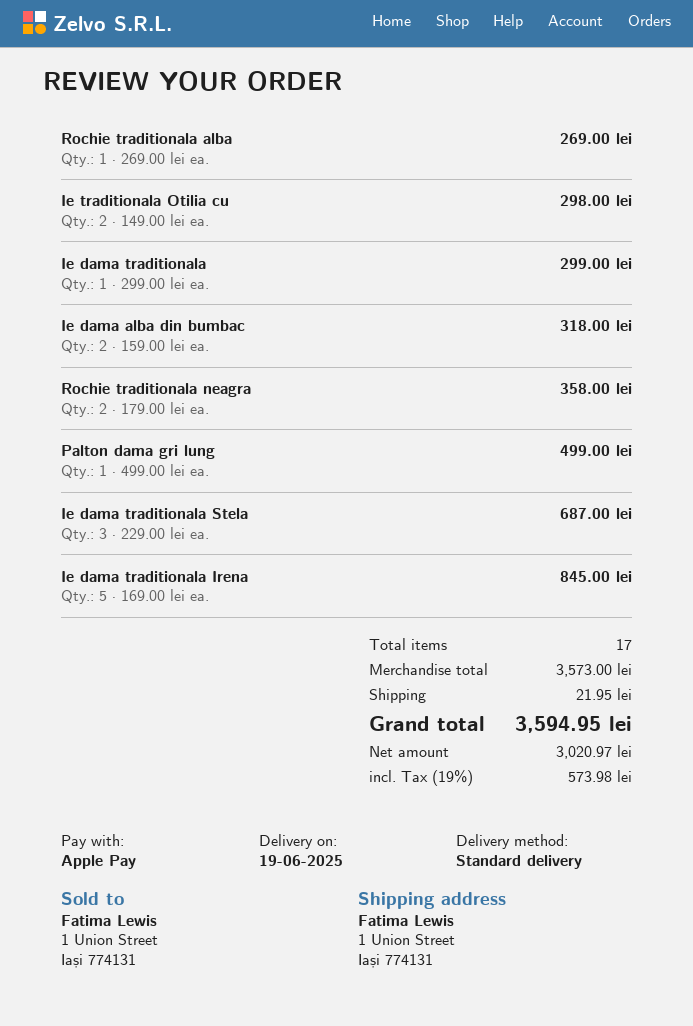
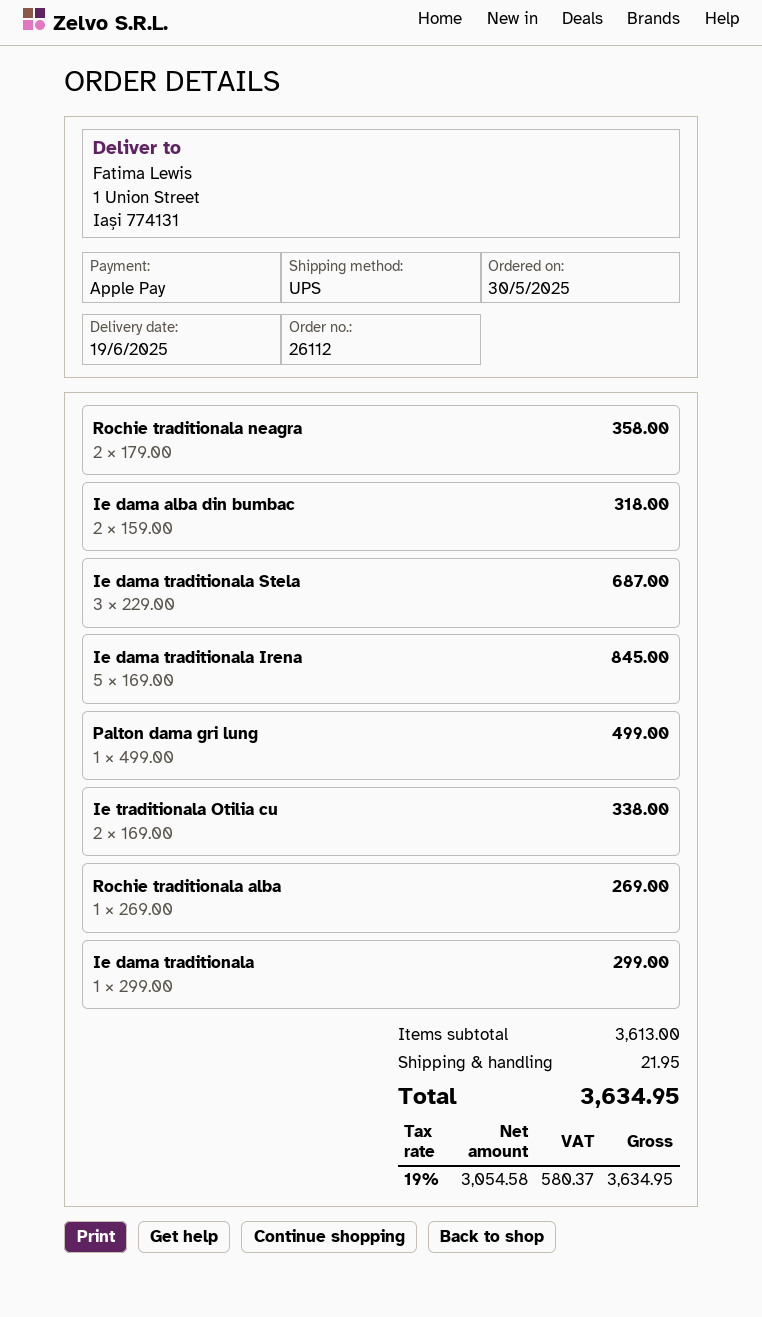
shipping method: standard -> UPS
Ie traditionala Otilia cu: 2 x 149.00 = 298.00 -> 2 x 169.00 = 338.00
subtotal: 3573.00 -> 3613.00
net: 3020.97 -> 3054.58
tax: 19% = 573.98 -> 19% = 580.37
total: 3594.95 -> 3634.95

